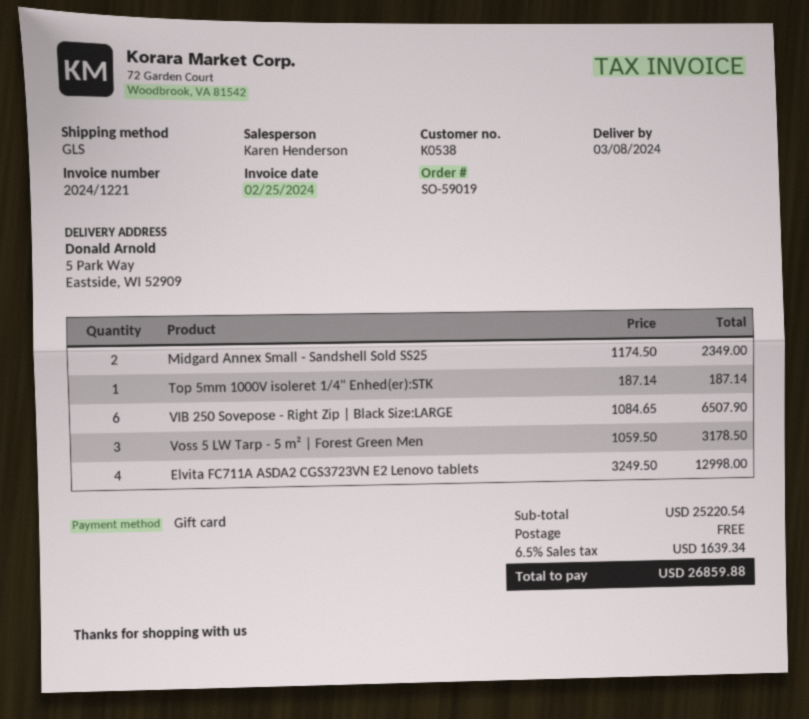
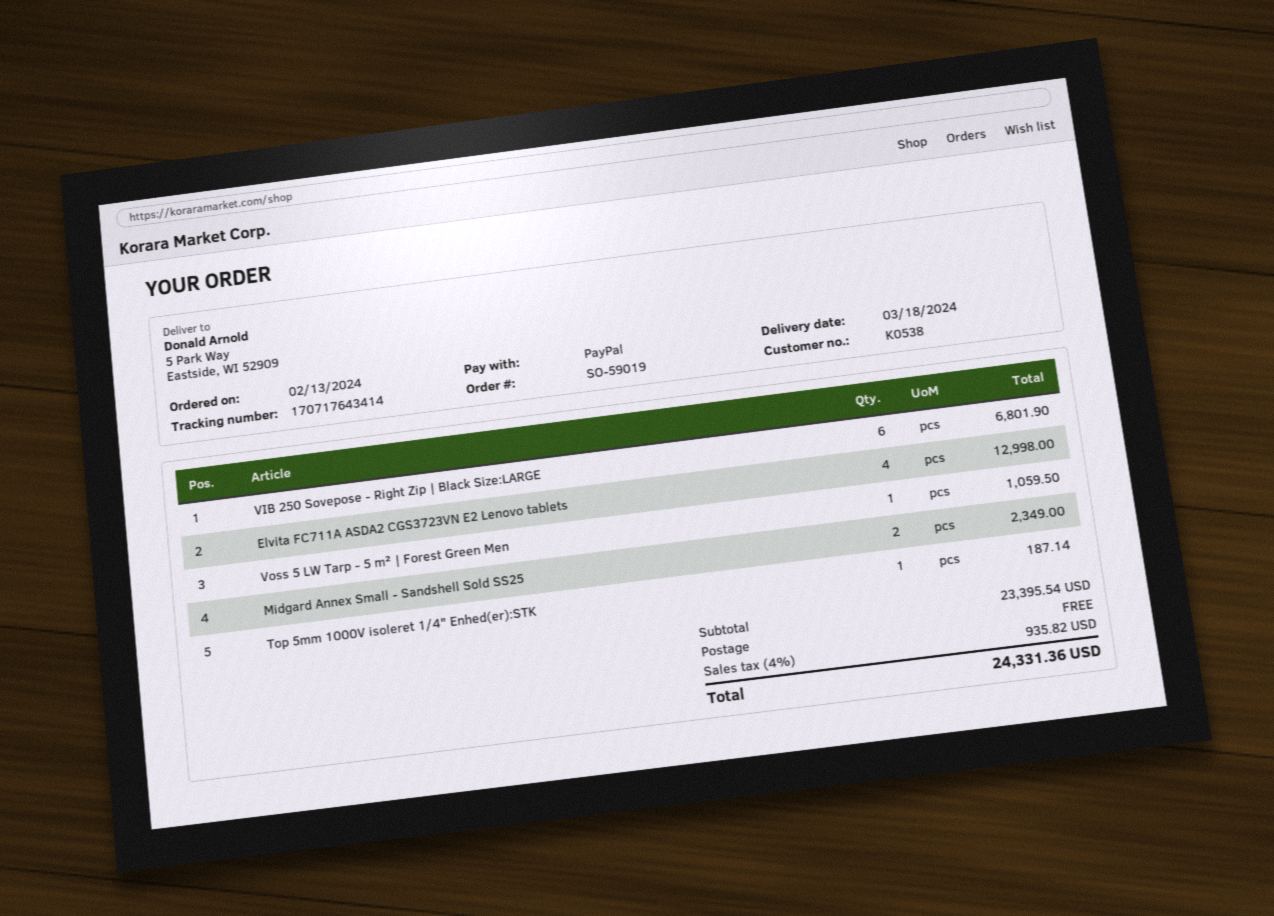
delivery date: 2024-03-08 -> 2024-03-18
payment method: gift card -> PayPal
VIB 250 Sovepose - Right Zip | Black Size:LARGE: 6 for 6507.90 -> 6 for 6801.90
Voss 5 LW Tarp - 5 m² | Forest Green Men: 3 for 3178.50 -> 1 for 1059.50
subtotal: 25220.54 -> 23395.54
tax: 6.5% = 1639.34 -> 4% = 935.82
total: 26859.88 -> 24331.36

